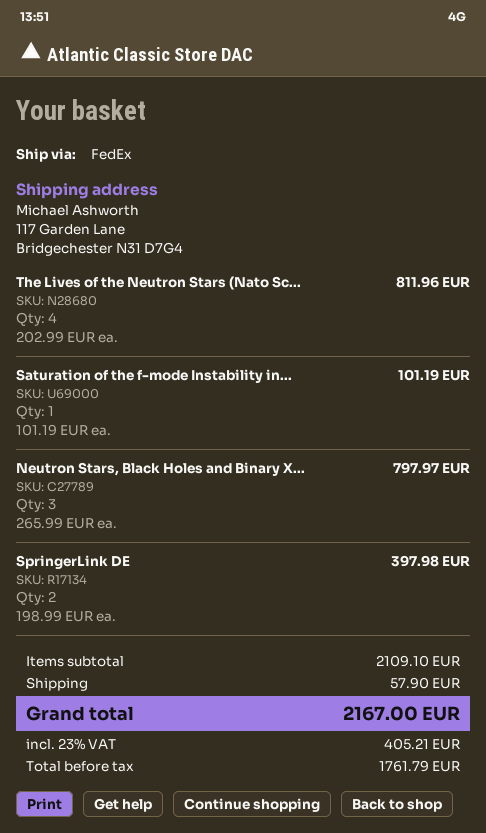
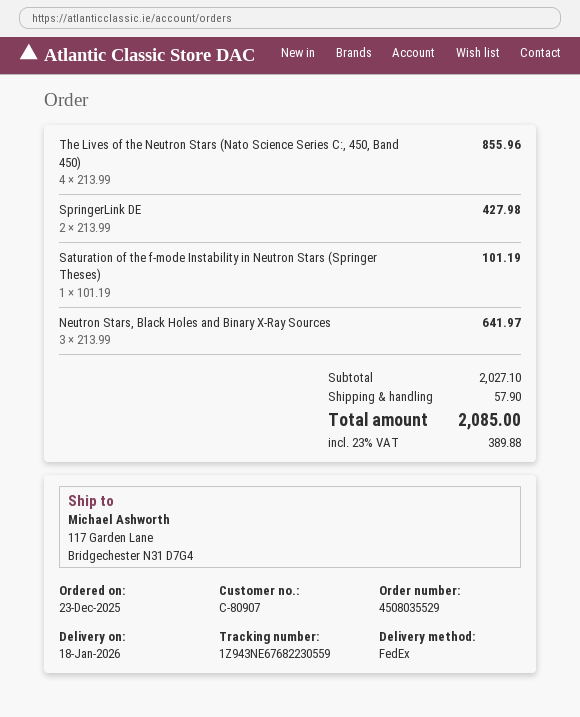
The Lives of the Neutron Stars (Nato Sc...: 4 x 202.99 = 811.96 -> 4 x 213.99 = 855.96
Neutron Stars, Black Holes and Binary X...: 3 x 265.99 = 797.97 -> 3 x 213.99 = 641.97
SpringerLink DE: 2 x 198.99 = 397.98 -> 2 x 213.99 = 427.98
subtotal: 2109.10 -> 2027.10
tax: 23% = 405.21 -> 23% = 389.88
total: 2167.00 -> 2085.00

